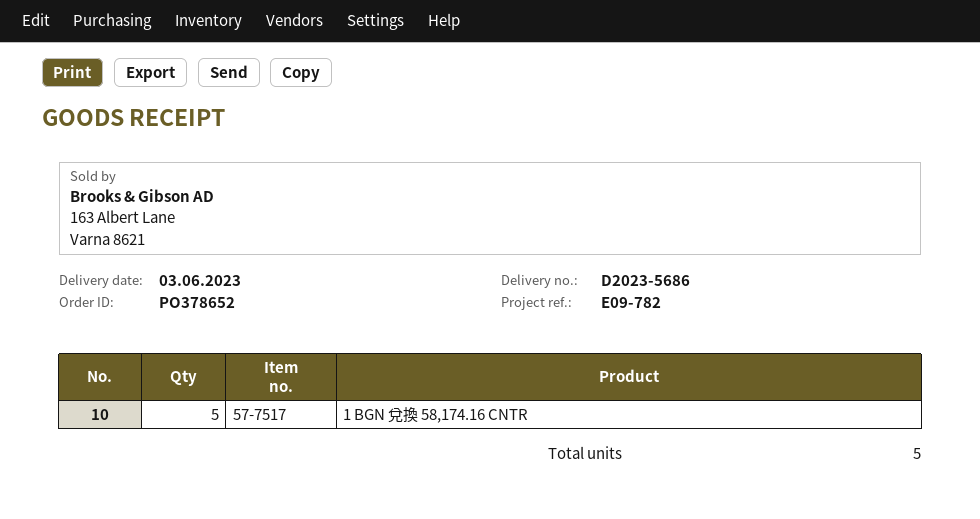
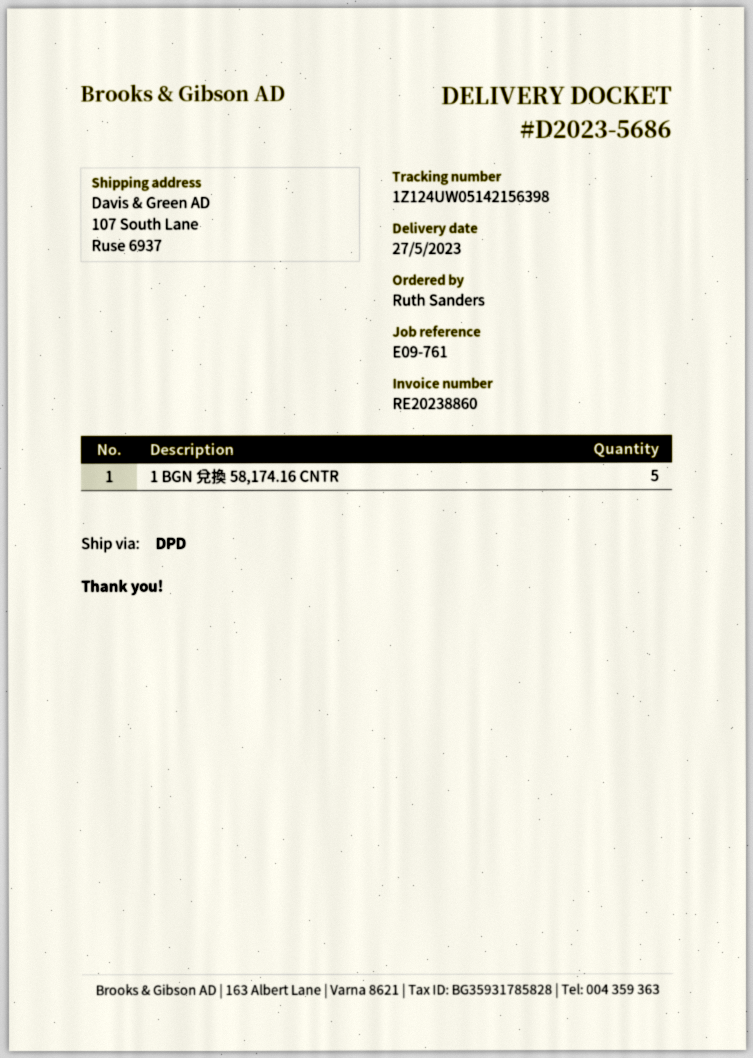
delivery date: 2023-06-03 -> 2023-05-27
reference: E09-782 -> E09-761

